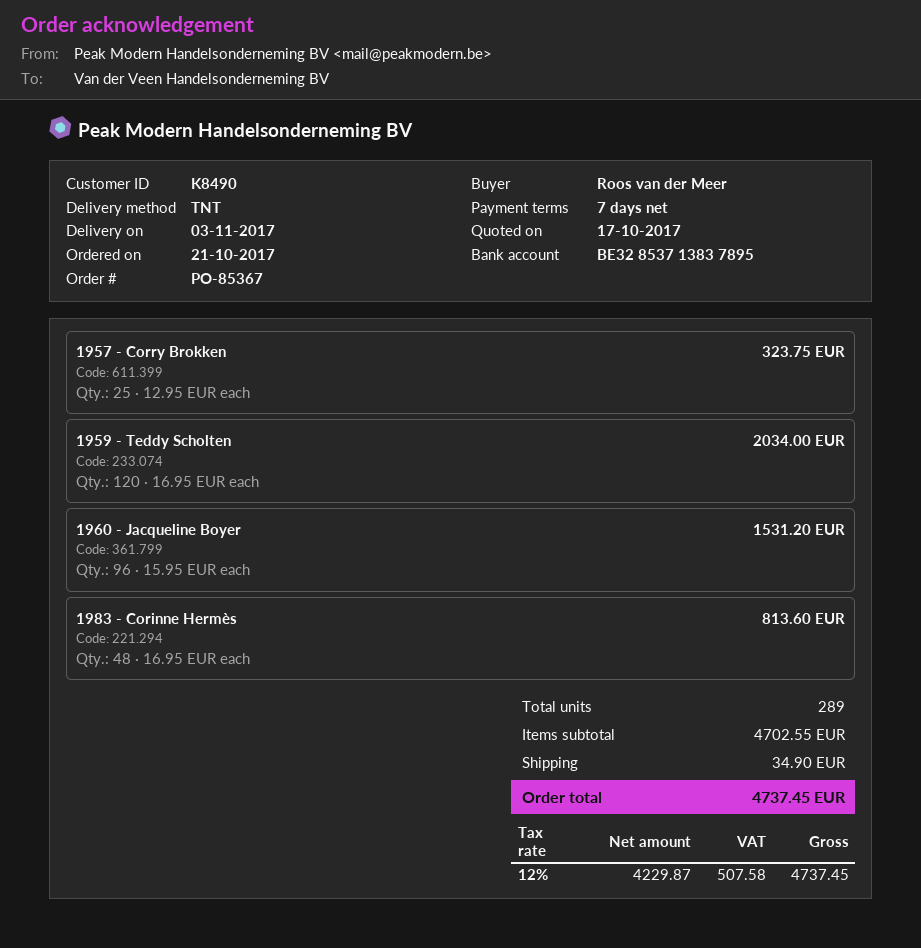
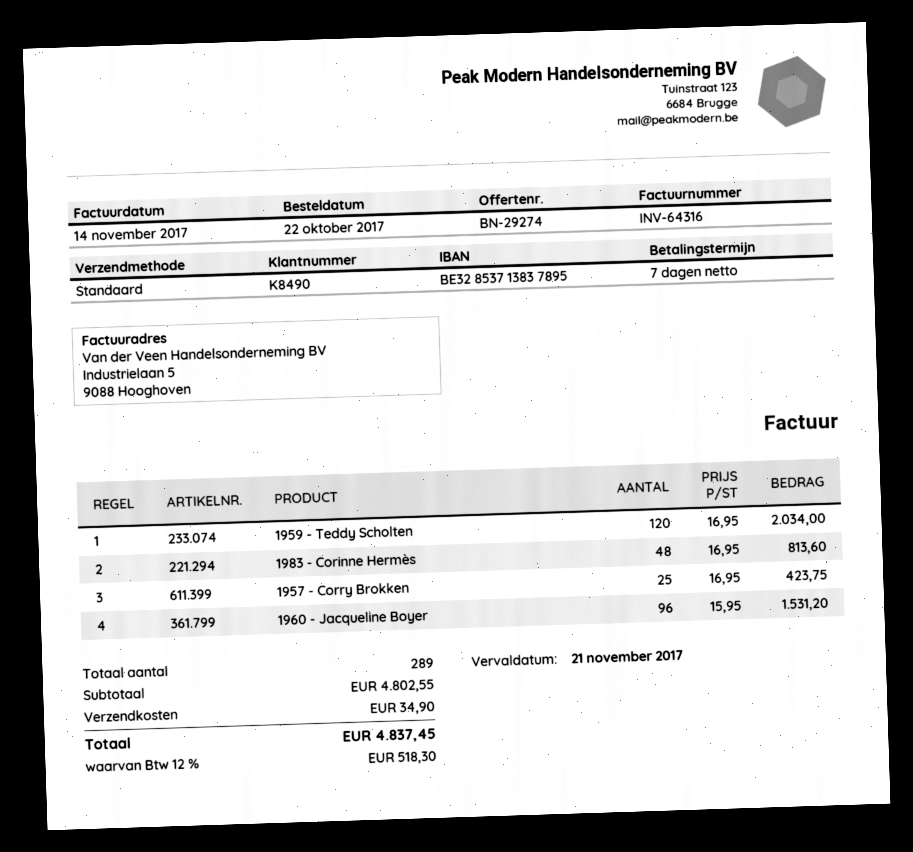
order date: 2017-10-21 -> 2017-10-22
shipping method: TNT -> standard
1957 - Corry Brokken: 25 x 12.95 = 323.75 -> 25 x 16.95 = 423.75
subtotal: 4702.55 -> 4802.55
tax: 12% = 507.58 -> 12% = 518.30
total: 4737.45 -> 4837.45

